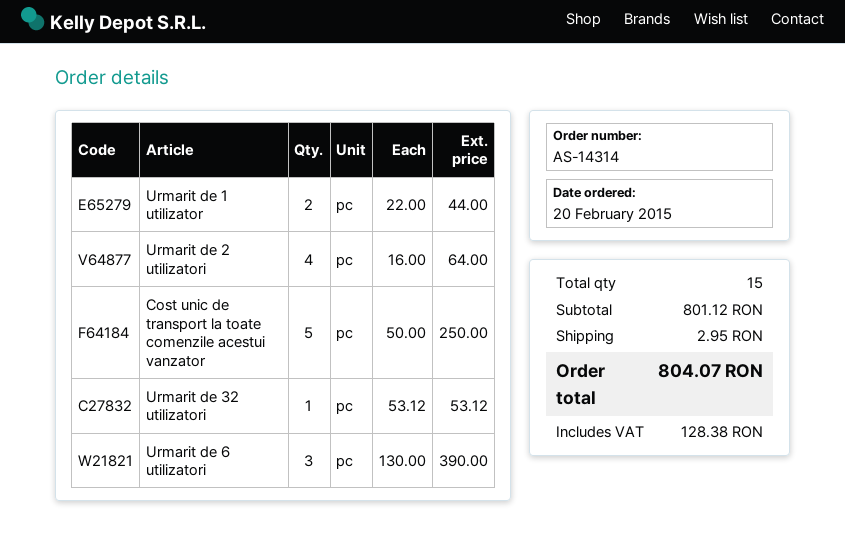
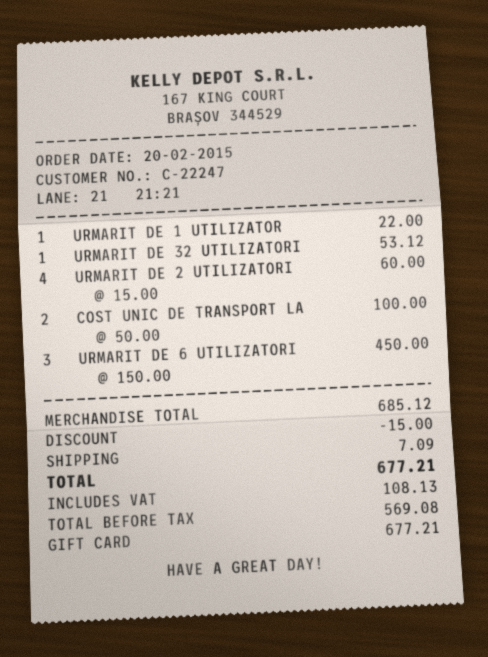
Urmarit de 1 utilizator: 2 x 22.00 = 44.00 -> 1 x 22.00 = 22.00
Urmarit de 2 utilizatori: 4 x 16.00 = 64.00 -> 4 x 15.00 = 60.00
Cost unic de transport la toate comenzile acestui vanzator: 5 x 50.00 = 250.00 -> 2 x 50.00 = 100.00
Urmarit de 6 utilizatori: 3 x 130.00 = 390.00 -> 3 x 150.00 = 450.00
subtotal: 801.12 -> 685.12
discount: none -> 15.00
shipping: 2.95 -> 7.09
tax: 128.38 -> 108.13
total: 804.07 -> 677.21

